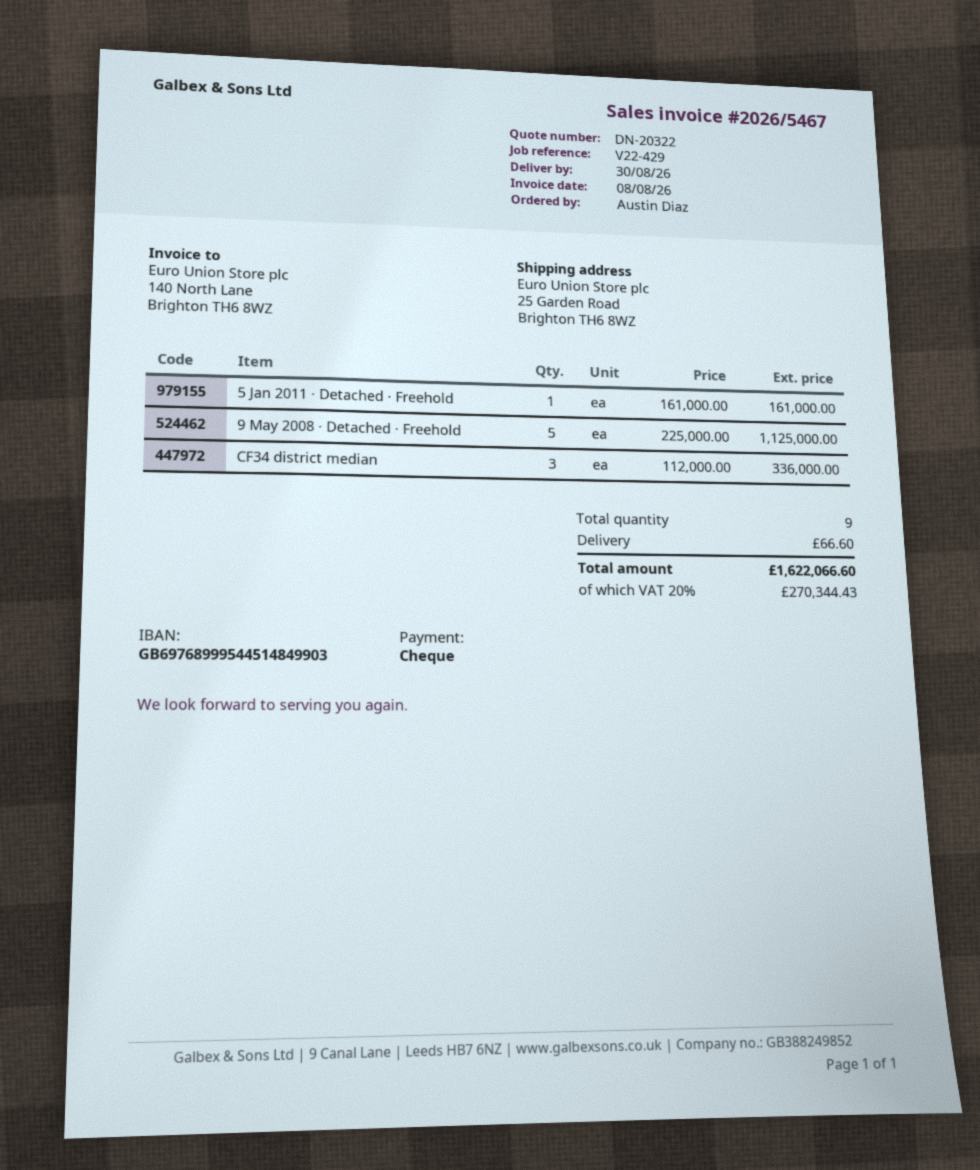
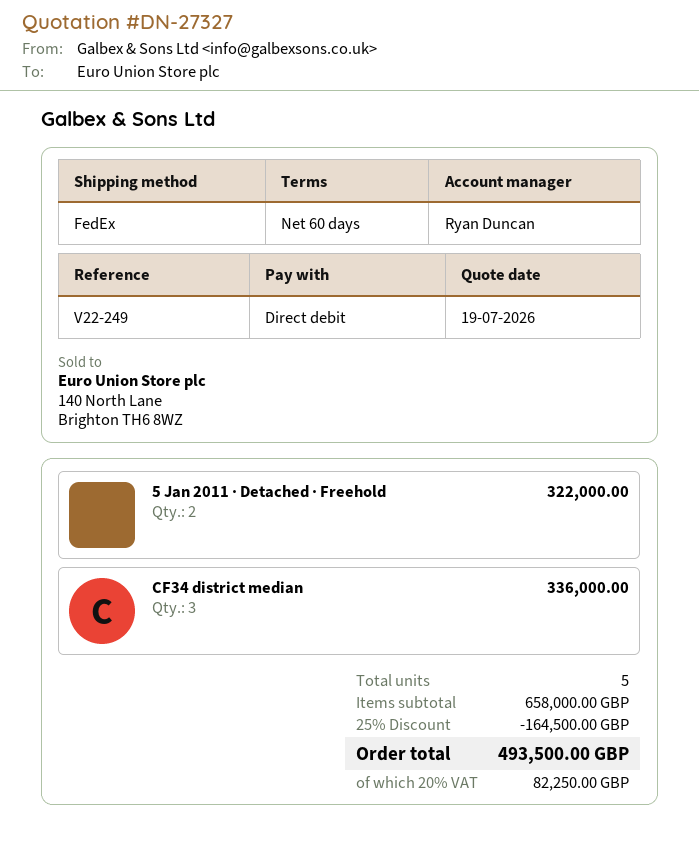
quote number: DN-20322 -> DN-27327
reference: V22-429 -> V22-249
payment method: cheque -> direct debit
5 Jan 2011 · Detached · Freehold: 1 for 161000.00 -> 2 for 322000.00
9 May 2008 · Detached · Freehold: 5 for 1125000.00 -> none
total quantity: 9 -> 5
discount: none -> 25% = 164500.00
shipping: 66.60 -> none
tax: 20% = 270344.43 -> 20% = 82250.00
total: 1622066.60 -> 493500.00

